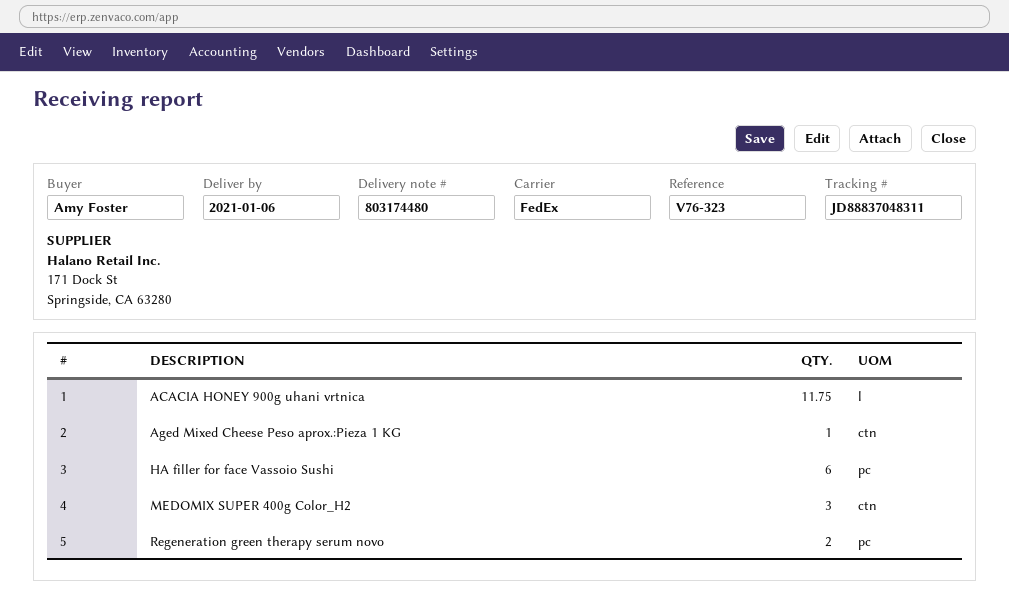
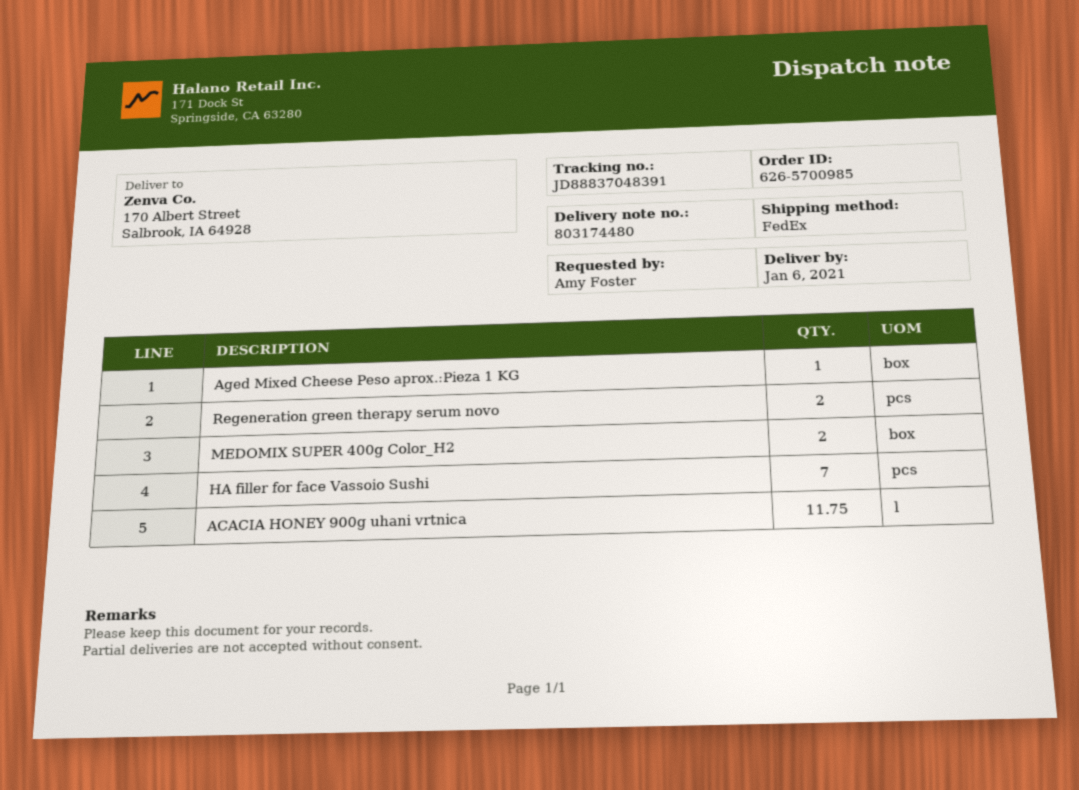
tracking number: JD88837048311 -> JD88837048391
HA filler for face Vassoio Sushi: 6 -> 7
MEDOMIX SUPER 400g Color_H2: 3 -> 2

